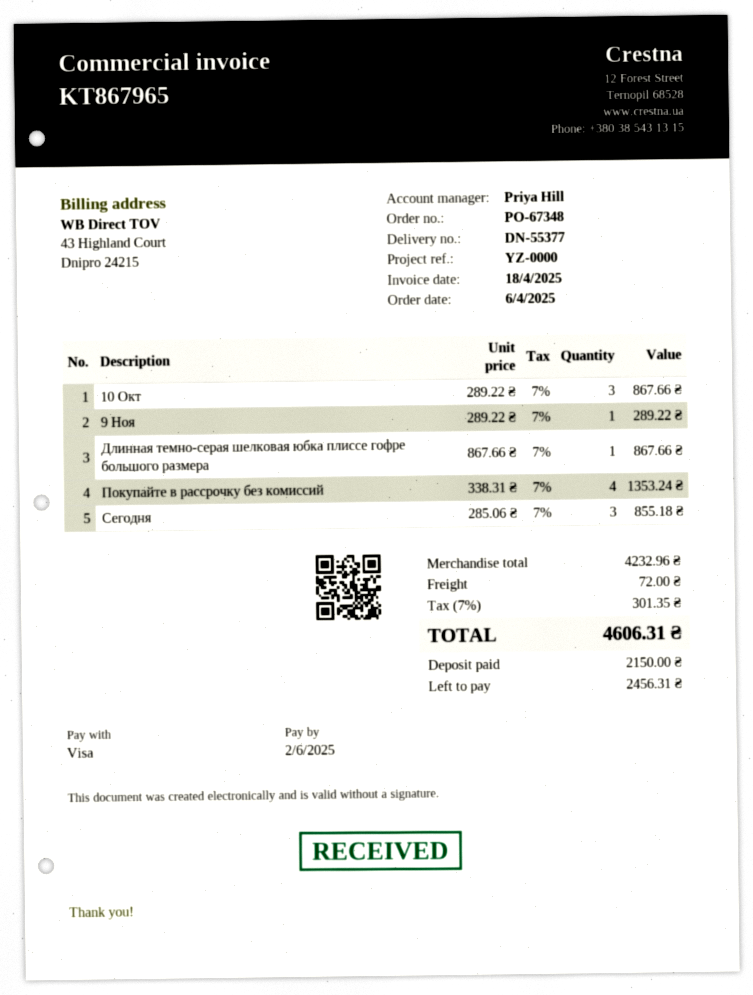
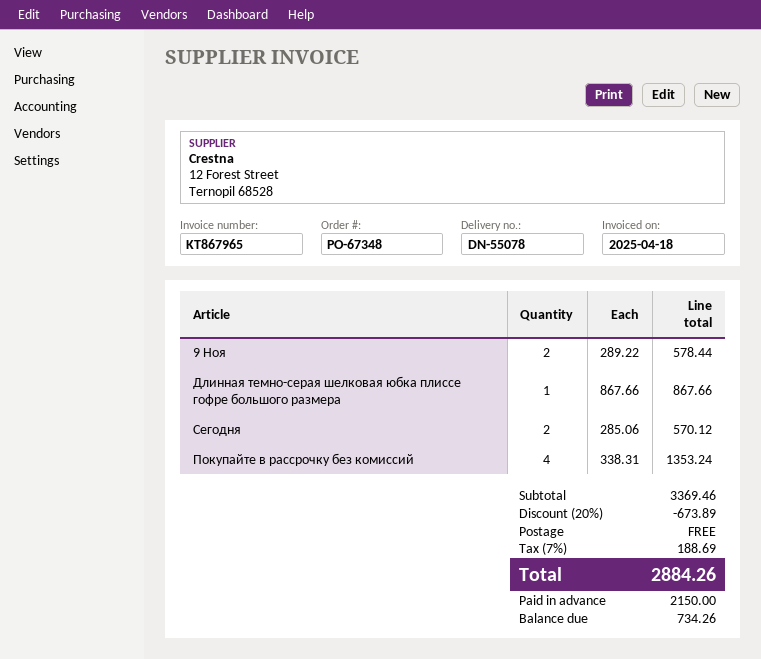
delivery note number: DN-55377 -> DN-55078
10 Окт: 3 x 289.22 = 867.66 -> none
9 Ноя: 1 x 289.22 = 289.22 -> 2 x 289.22 = 578.44
Сегодня: 3 x 285.06 = 855.18 -> 2 x 285.06 = 570.12
subtotal: 4232.96 -> 3369.46
discount: none -> 20% = 673.89
shipping: 72.00 -> 0.00
tax: 7% = 301.35 -> 7% = 188.69
total: 4606.31 -> 2884.26
balance: 2456.31 -> 734.26

